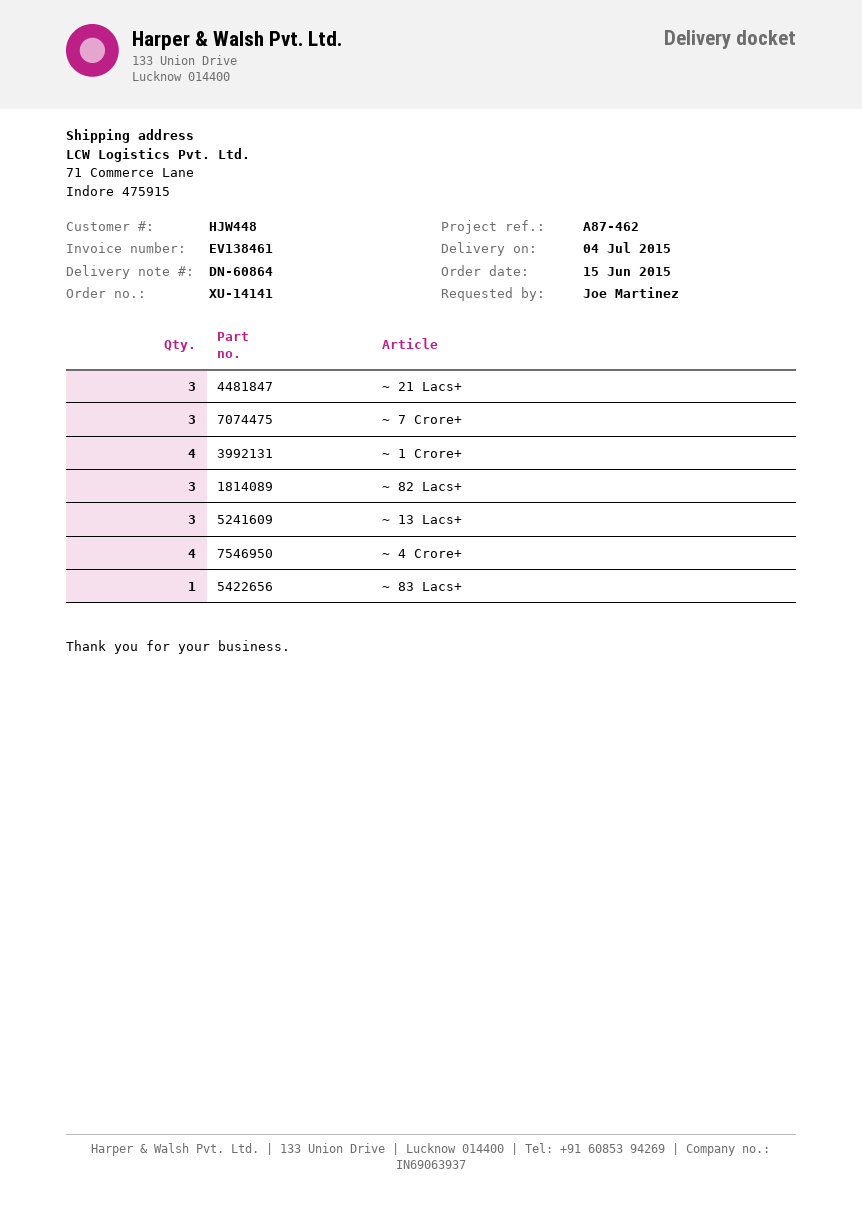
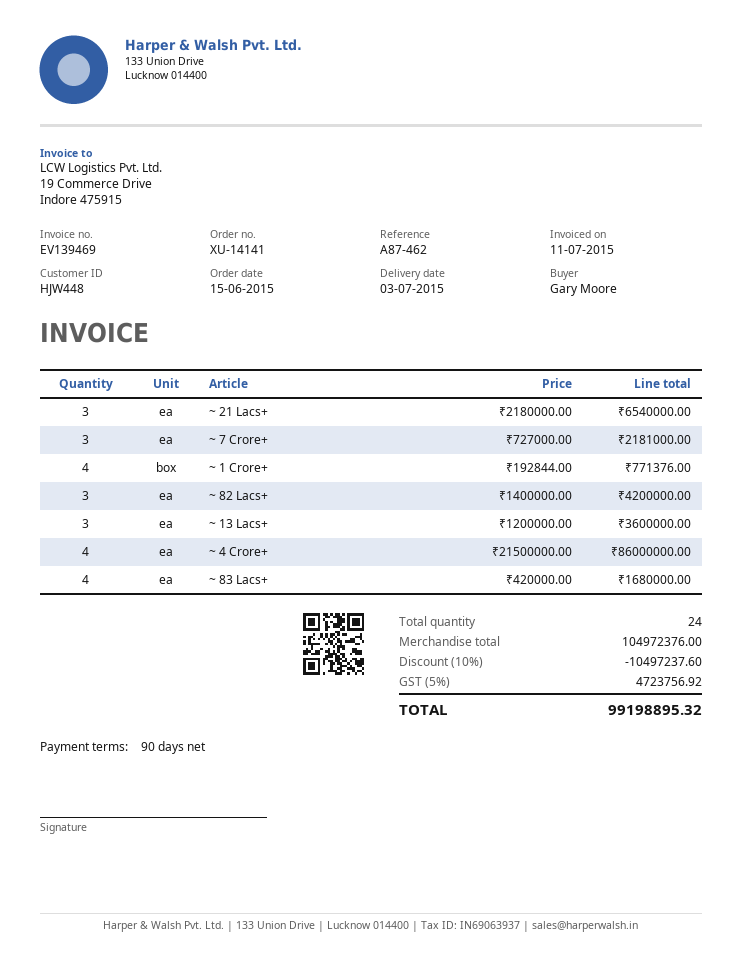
delivery date: 2015-07-04 -> 2015-07-03
invoice number: EV138461 -> EV139469
ordered by: Joe Martinez -> Gary Moore
~ 83 Lacs+: 1 -> 4

